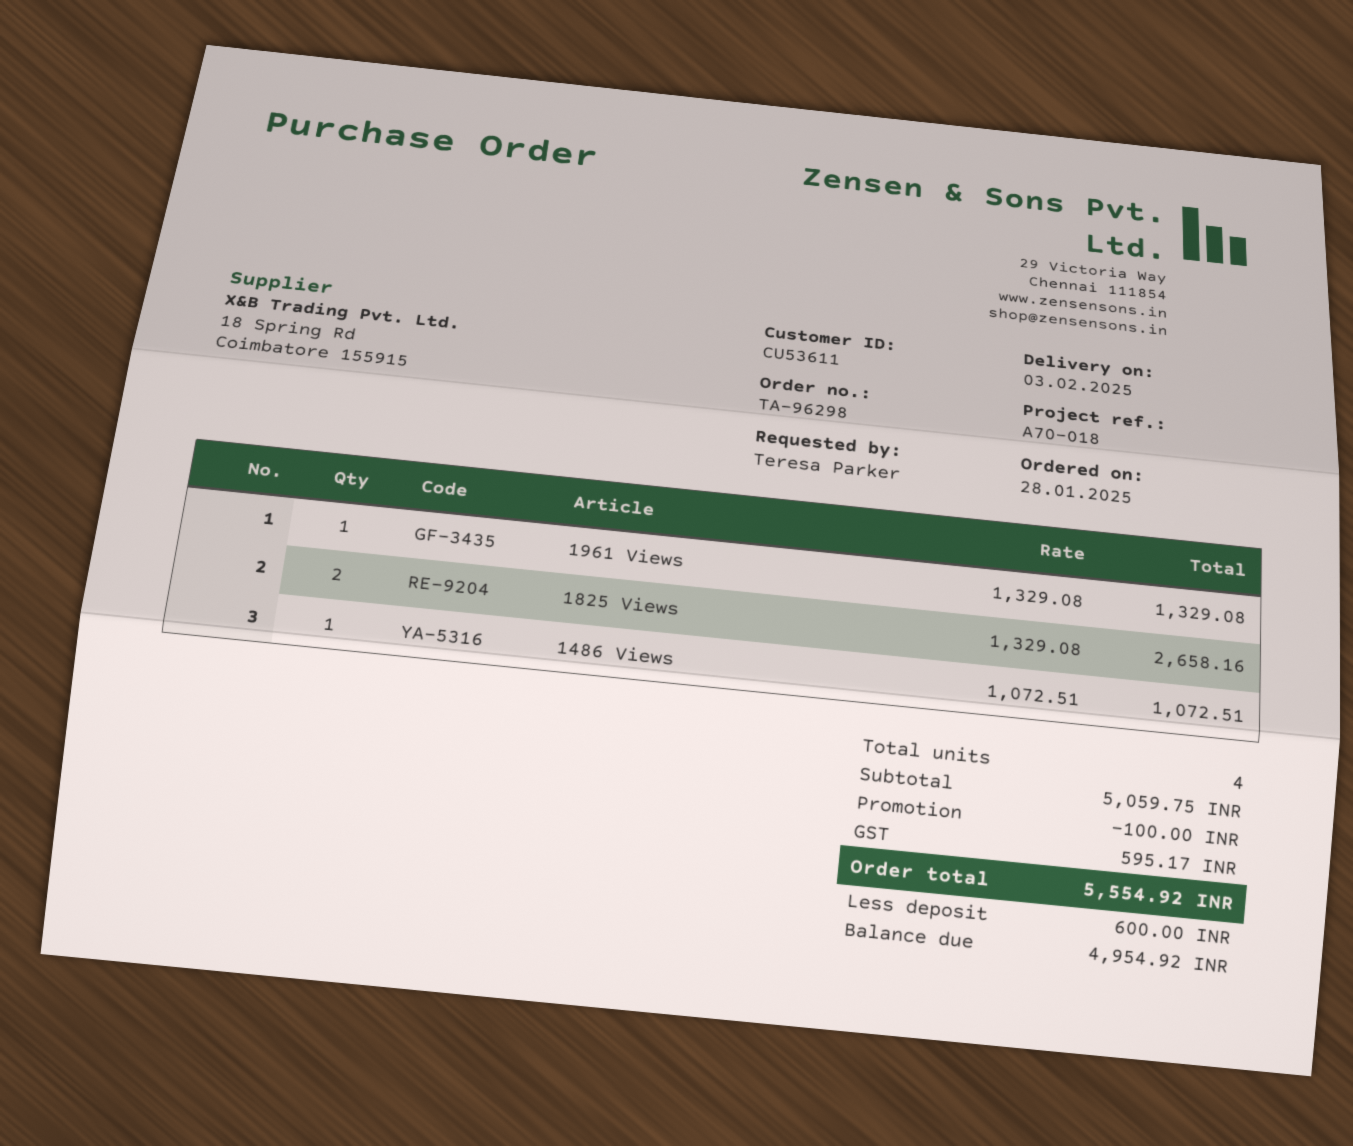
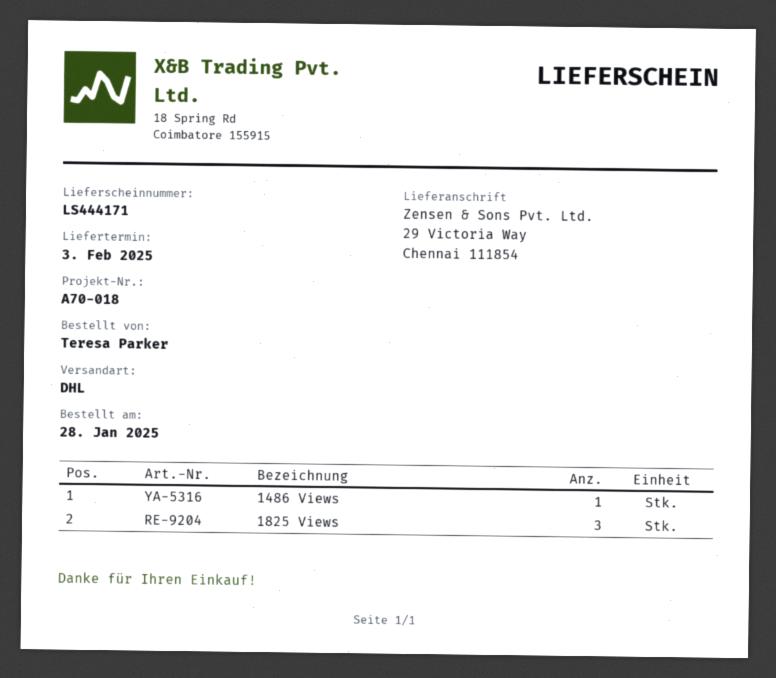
1961 Views: 1 -> none
1825 Views: 2 -> 3

